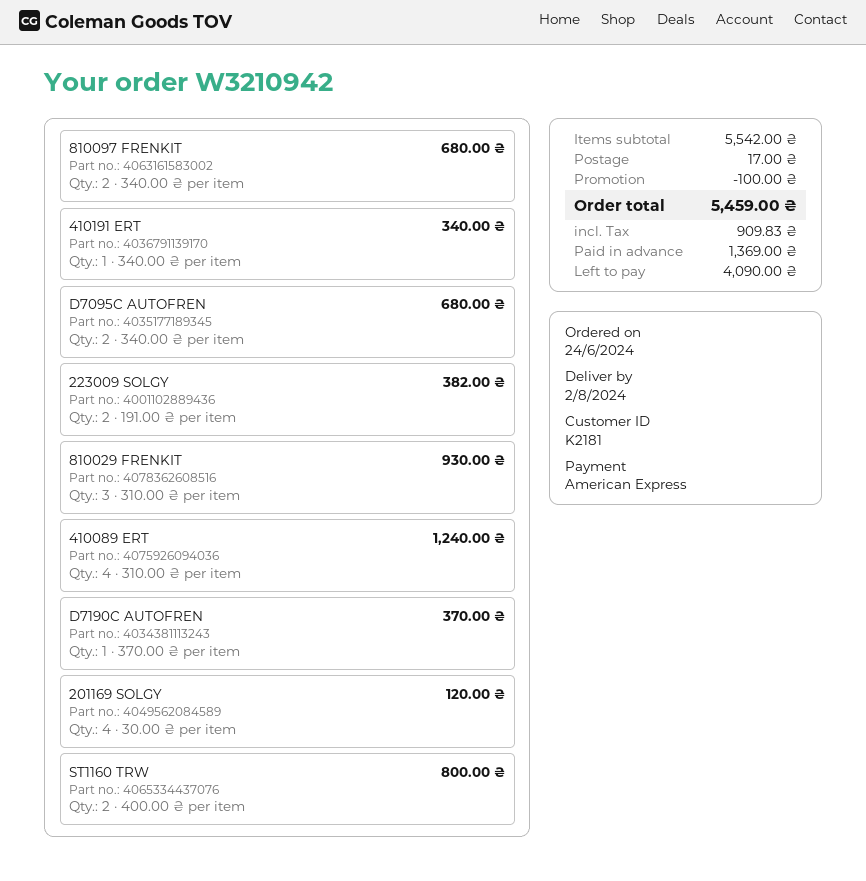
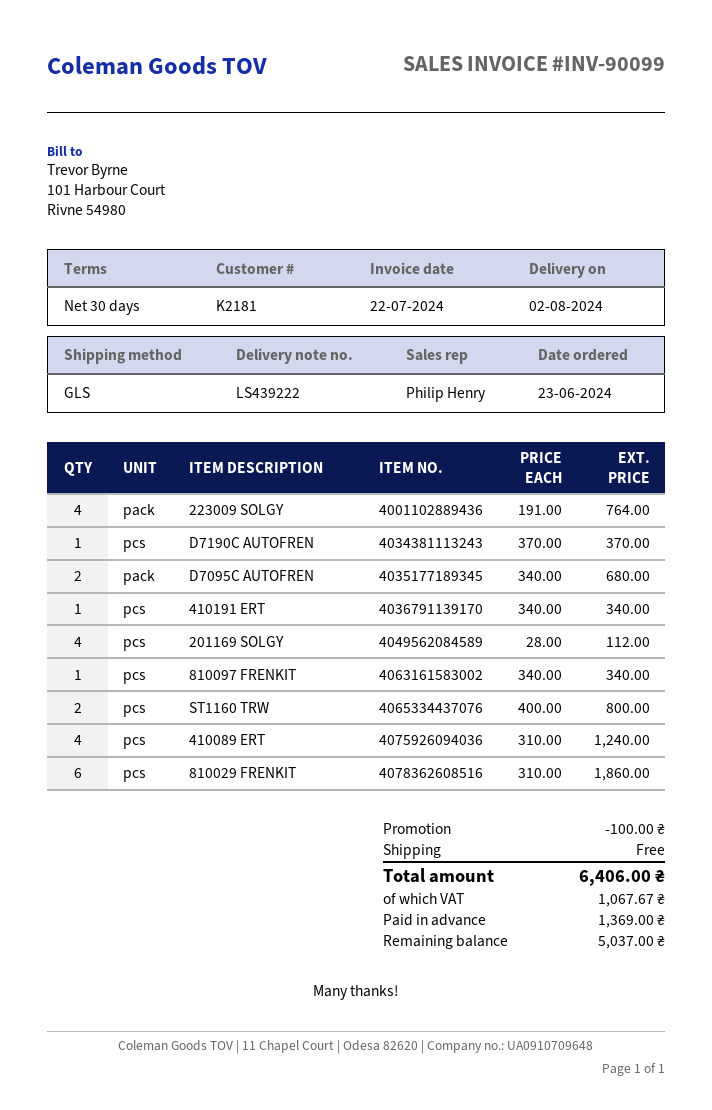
order date: 2024-06-24 -> 2024-06-23
810097 FRENKIT: 2 x 340.00 = 680.00 -> 1 x 340.00 = 340.00
223009 SOLGY: 2 x 191.00 = 382.00 -> 4 x 191.00 = 764.00
810029 FRENKIT: 3 x 310.00 = 930.00 -> 6 x 310.00 = 1860.00
201169 SOLGY: 4 x 30.00 = 120.00 -> 4 x 28.00 = 112.00
shipping: 17.00 -> 0.00
tax: 909.83 -> 1067.67
total: 5459.00 -> 6406.00
balance: 4090.00 -> 5037.00

